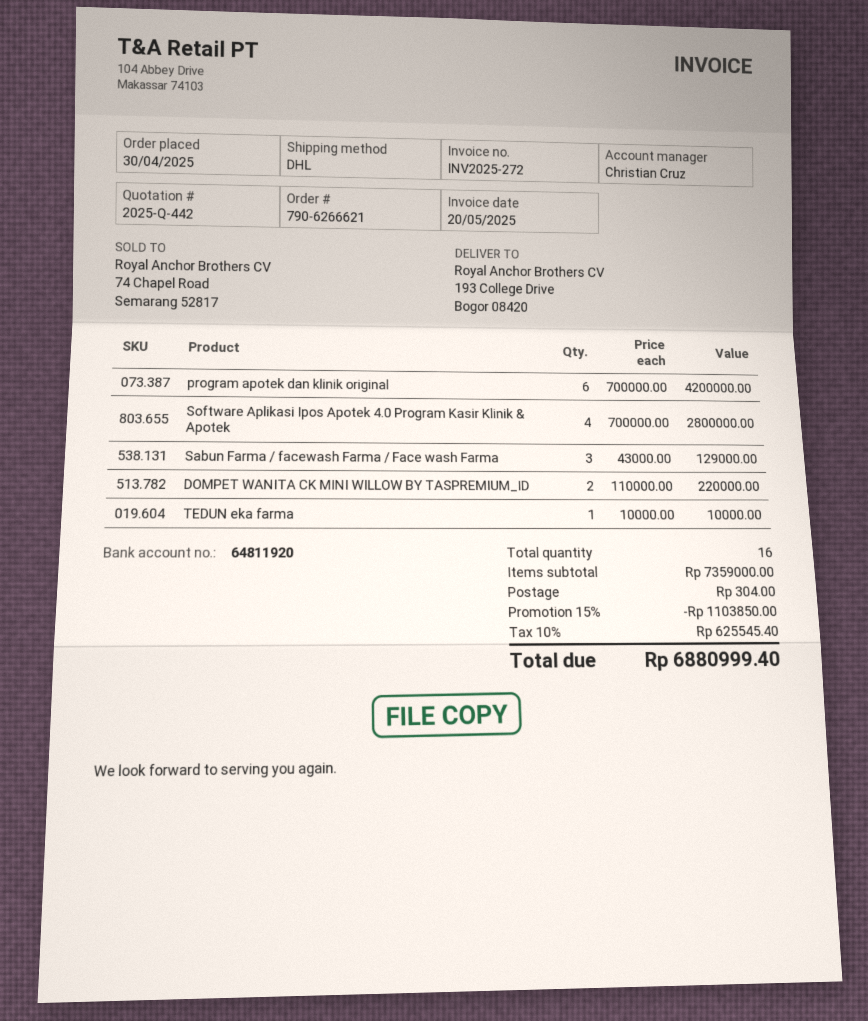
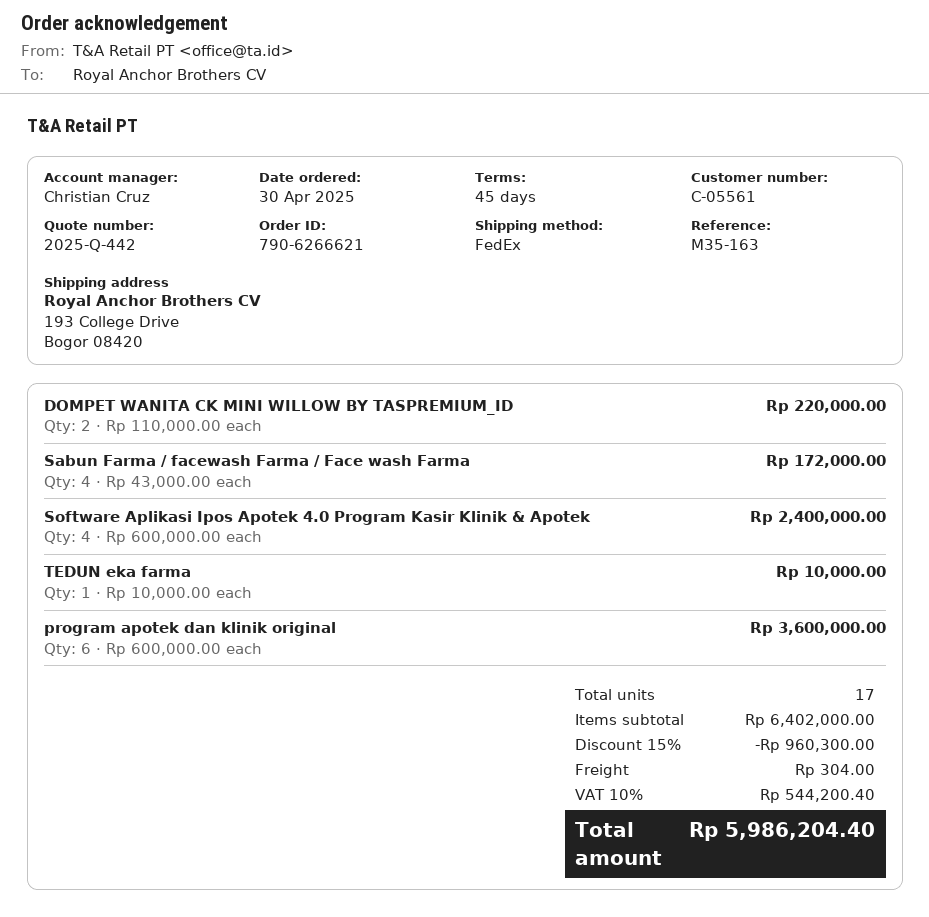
shipping method: DHL -> FedEx
program apotek dan klinik original: 6 x 700000.00 = 4200000.00 -> 6 x 600000.00 = 3600000.00
Software Aplikasi Ipos Apotek 4.0 Program Kasir Klinik & Apotek: 4 x 700000.00 = 2800000.00 -> 4 x 600000.00 = 2400000.00
Sabun Farma / facewash Farma / Face wash Farma: 3 x 43000.00 = 129000.00 -> 4 x 43000.00 = 172000.00
total quantity: 16 -> 17
subtotal: 7359000.00 -> 6402000.00
discount: 15% = 1103850.00 -> 15% = 960300.00
tax: 10% = 625545.40 -> 10% = 544200.40
total: 6880999.40 -> 5986204.40

